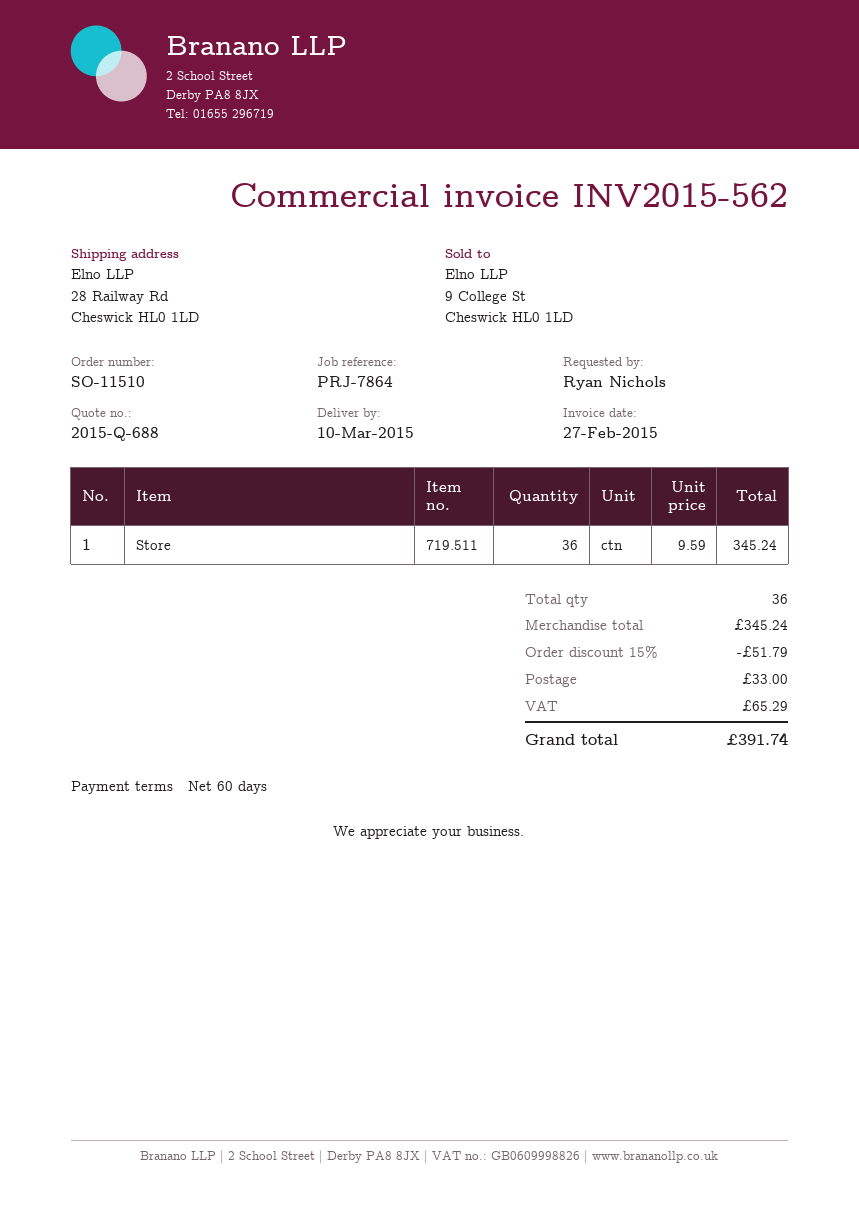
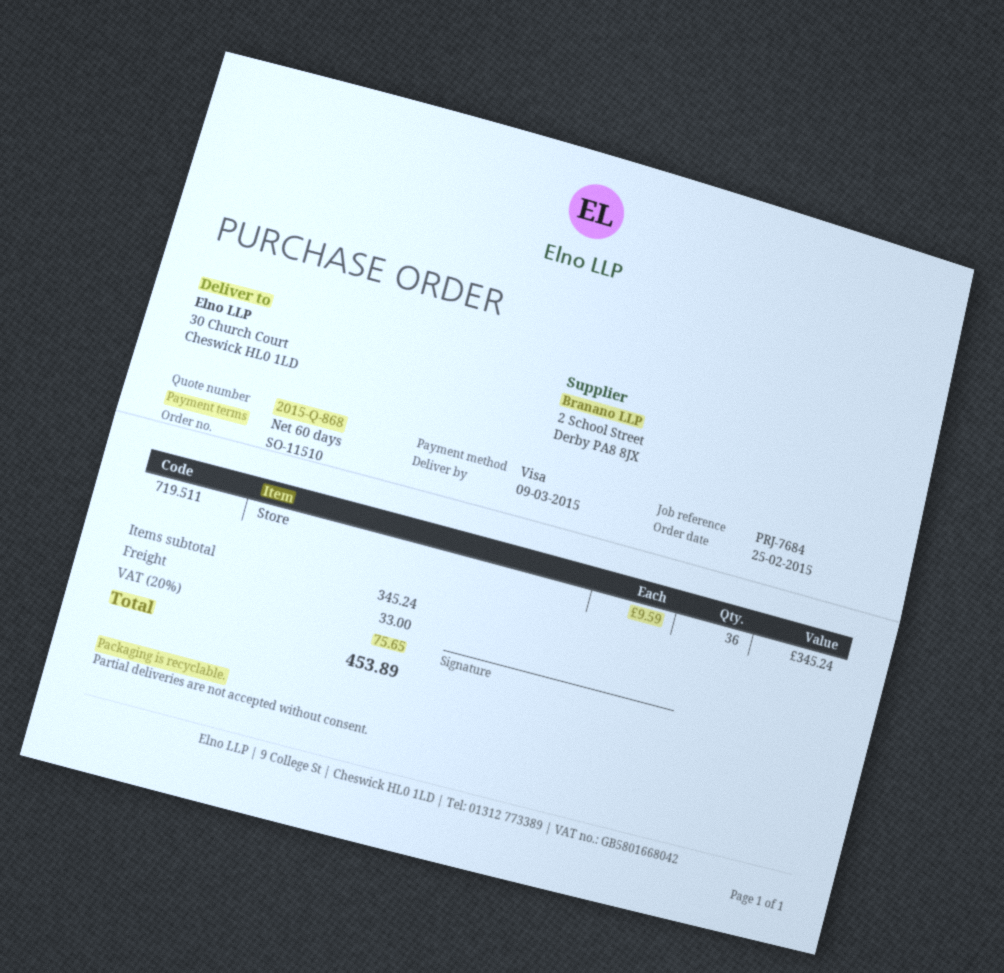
quote number: 2015-Q-688 -> 2015-Q-868
delivery date: 2015-03-10 -> 2015-03-09
reference: PRJ-7864 -> PRJ-7684
ship to: 28 Railway Rd, Cheswick HL0 1LD -> 30 Church Court, Cheswick HL0 1LD
discount: 15% = 51.79 -> none
tax: 65.29 -> 75.65
total: 391.74 -> 453.89

